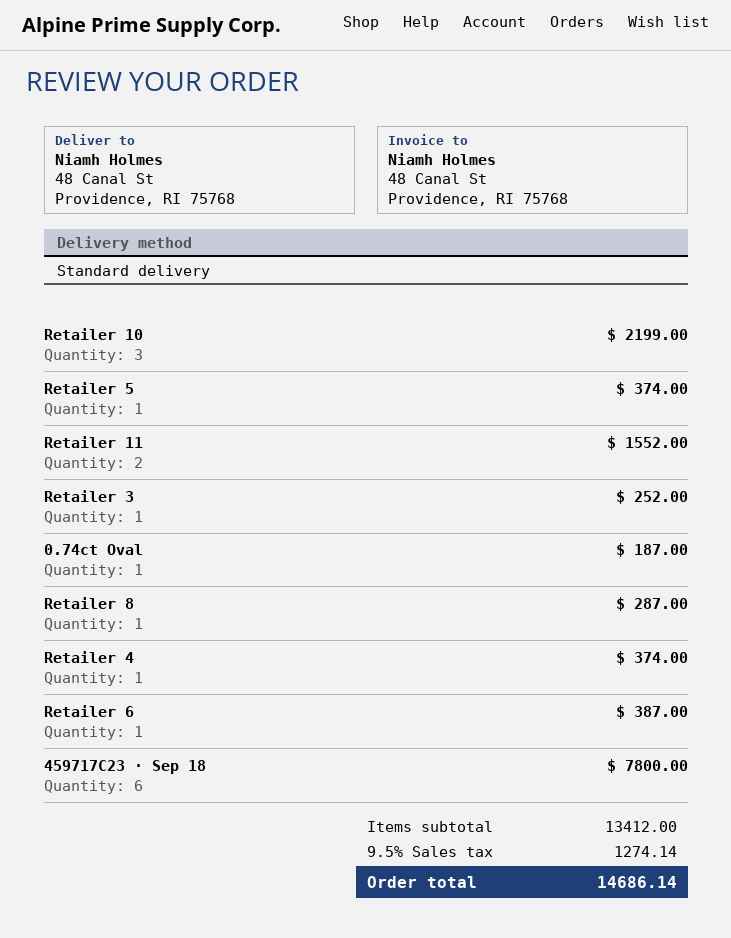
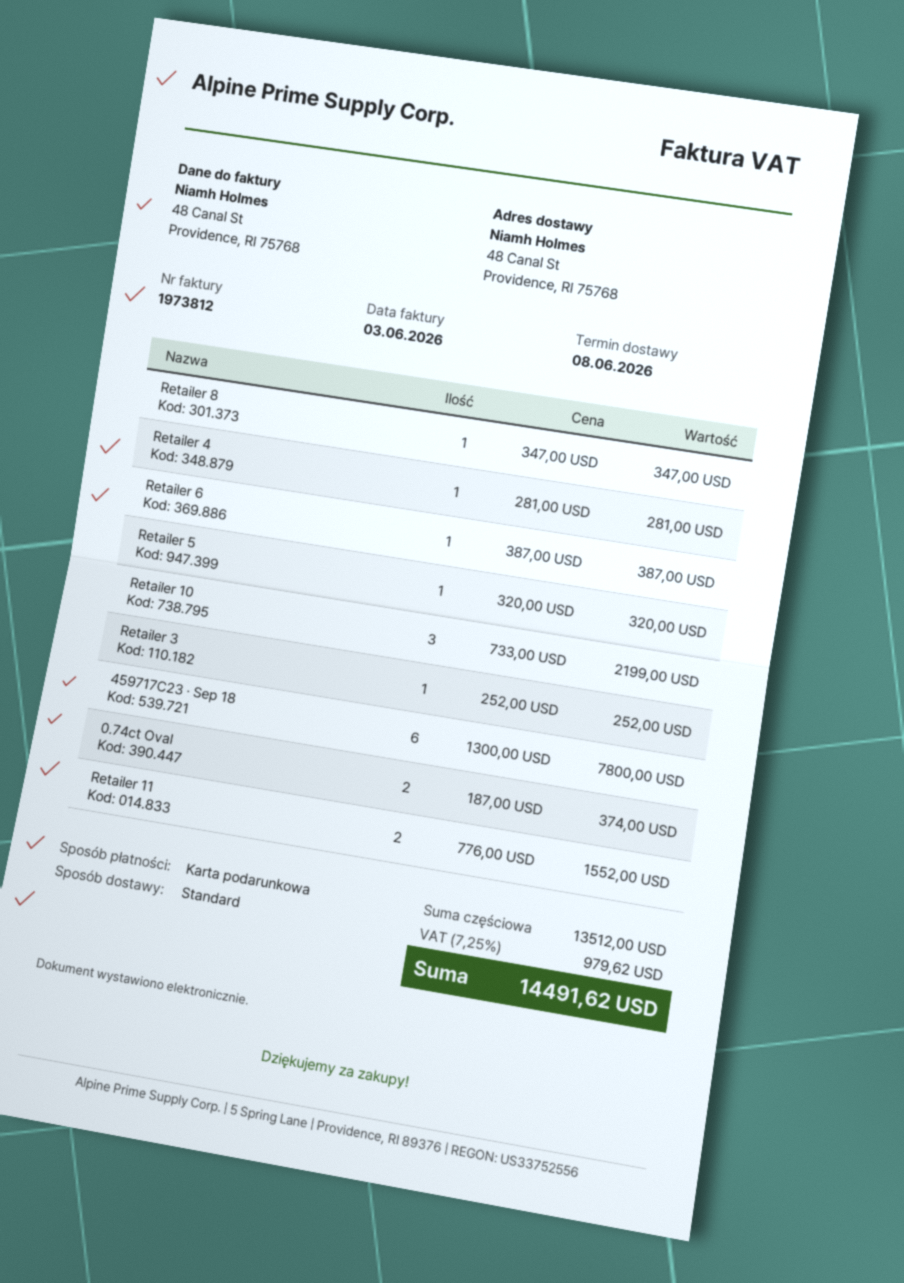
Retailer 5: 1 for 374.00 -> 1 for 320.00
0.74ct Oval: 1 for 187.00 -> 2 for 374.00
Retailer 8: 1 for 287.00 -> 1 for 347.00
Retailer 4: 1 for 374.00 -> 1 for 281.00
subtotal: 13412.00 -> 13512.00
tax: 9.5% = 1274.14 -> 7.25% = 979.62
total: 14686.14 -> 14491.62

